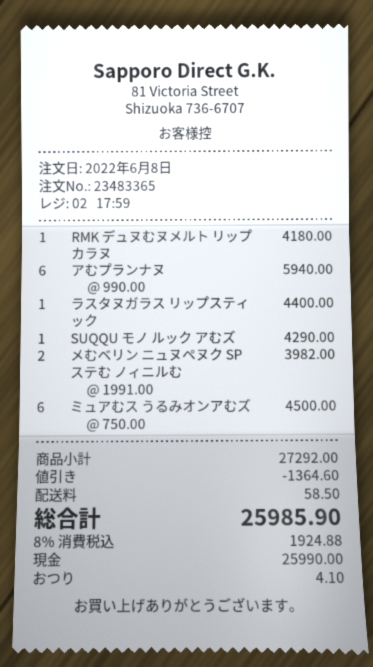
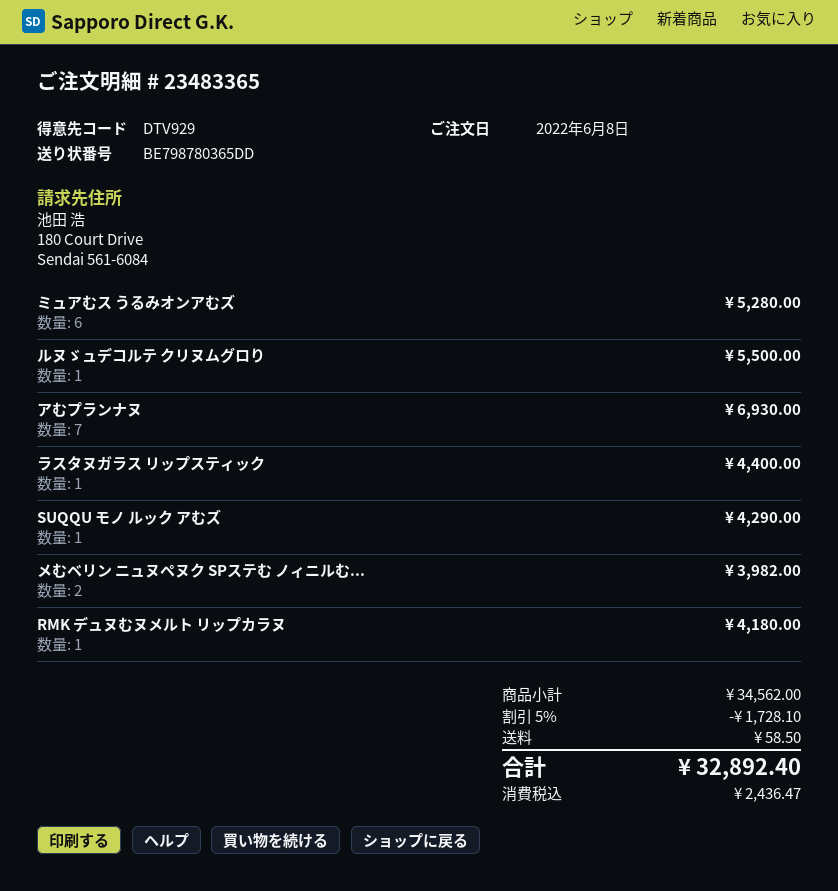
アむプランナヌ: 6 for 5940.00 -> 7 for 6930.00
ミュアむス うるみオンアむズ: 6 for 4500.00 -> 6 for 5280.00
ルヌゞュデコルテ クリヌムグロり: none -> 1 for 5500.00
subtotal: 27292.00 -> 34562.00
discount: 1364.60 -> 1728.10
tax: 1924.88 -> 2436.47
total: 25985.90 -> 32892.40

